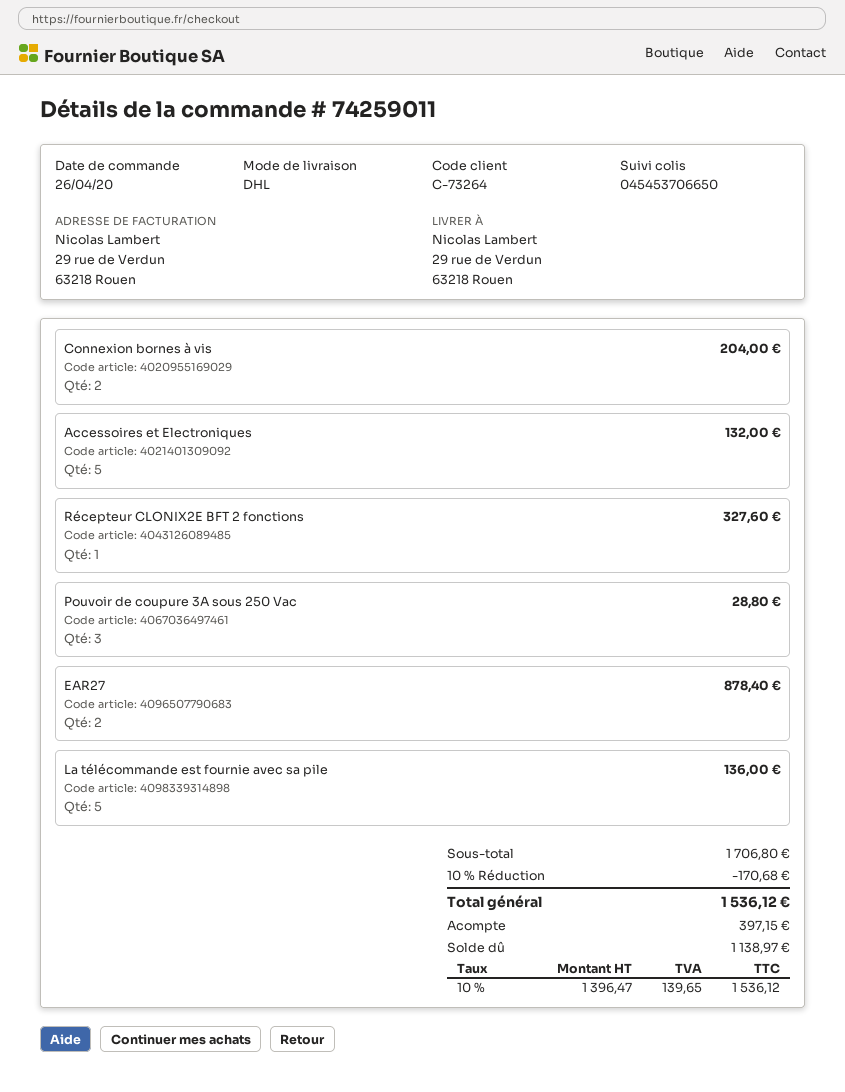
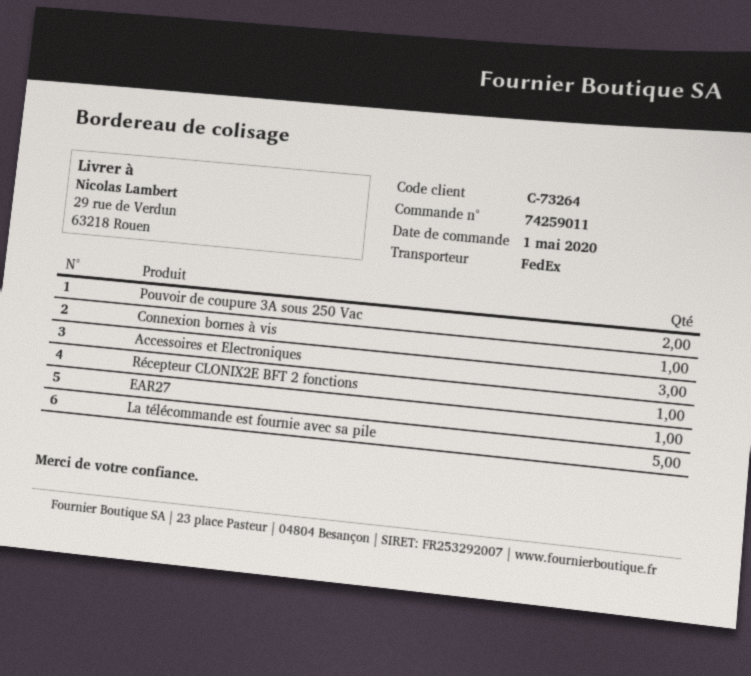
order date: 2020-04-26 -> 2020-05-01
shipping method: DHL -> FedEx
Connexion bornes à vis: 2 -> 1
Accessoires et Electroniques: 5 -> 3
Pouvoir de coupure 3A sous 250 Vac: 3 -> 2
EAR27: 2 -> 1

